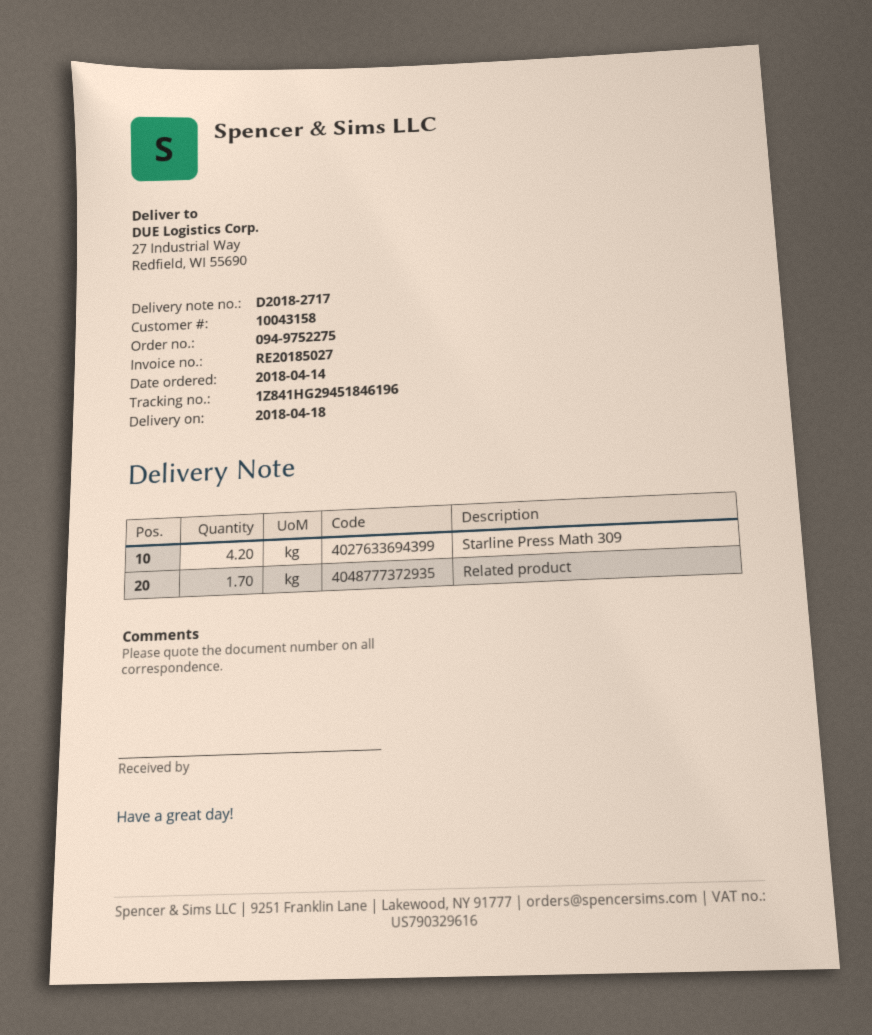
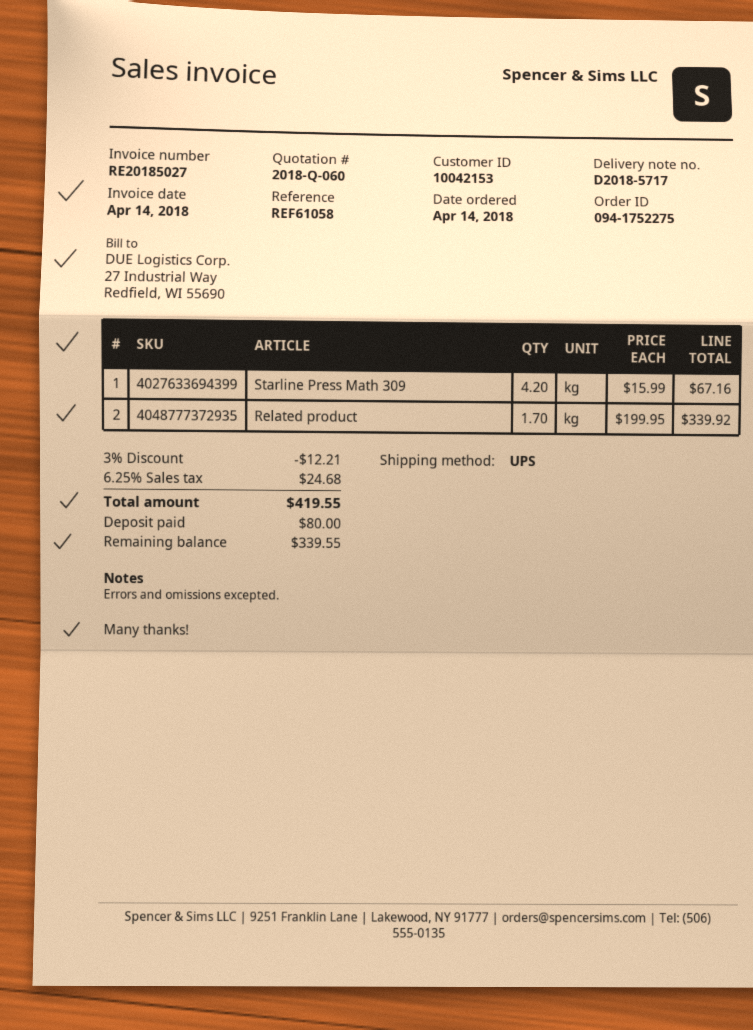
order number: 094-9752275 -> 094-1752275
delivery note number: D2018-2717 -> D2018-5717
customer number: 10043158 -> 10042153

